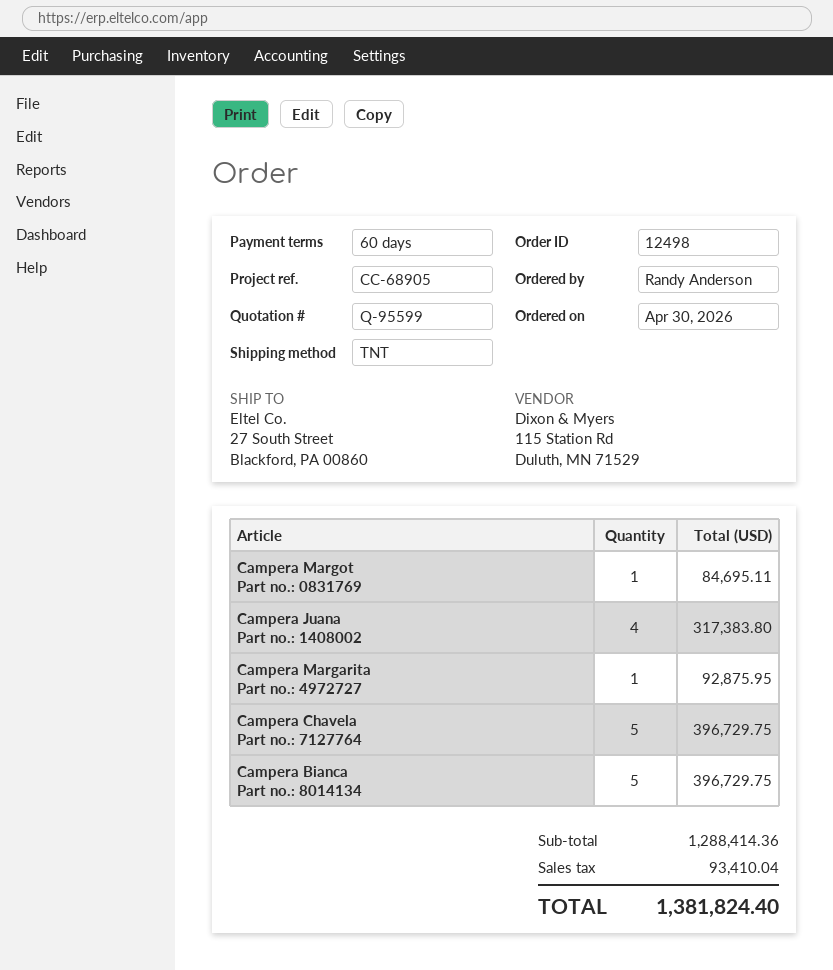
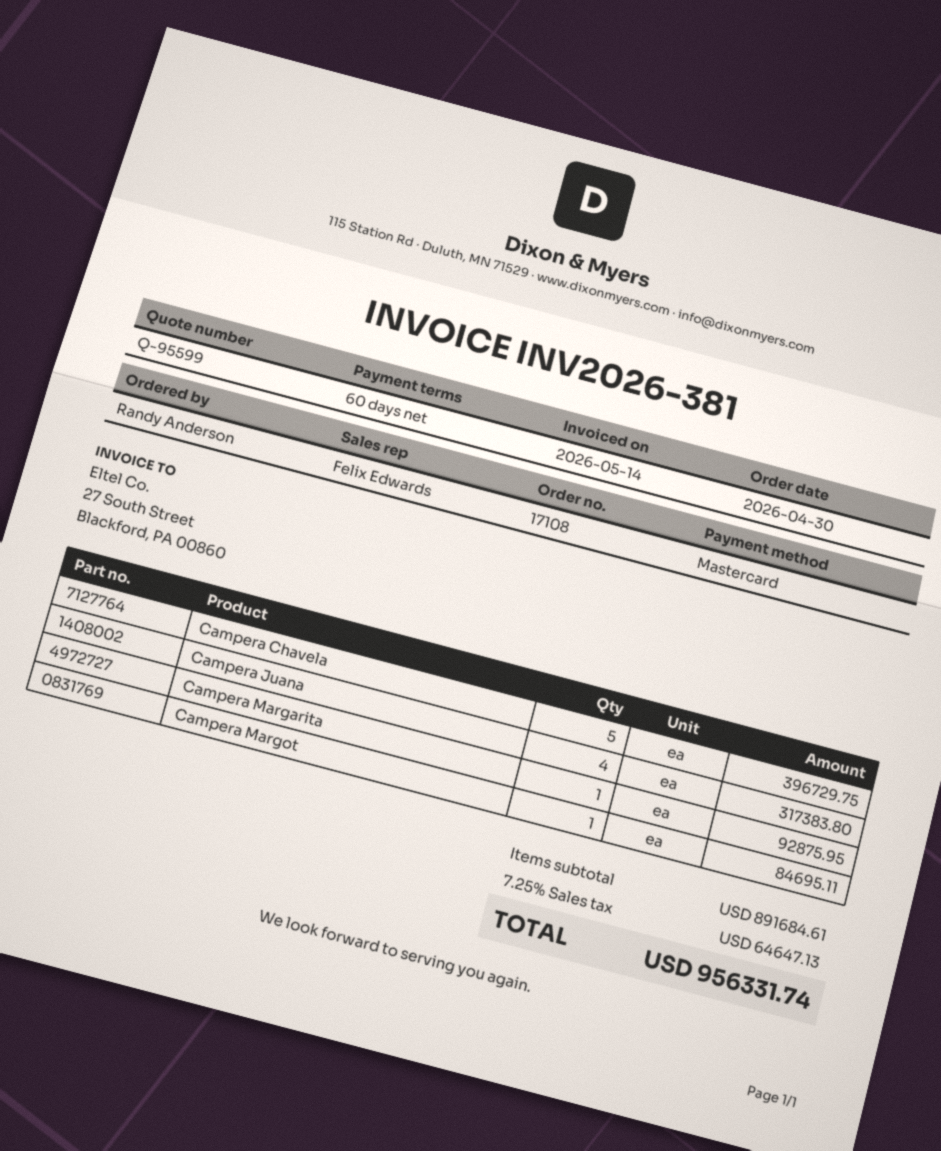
order number: 12498 -> 17108
Campera Bianca: 5 for 396729.75 -> none
subtotal: 1288414.36 -> 891684.61
tax: 93410.04 -> 64647.13
total: 1381824.40 -> 956331.74

